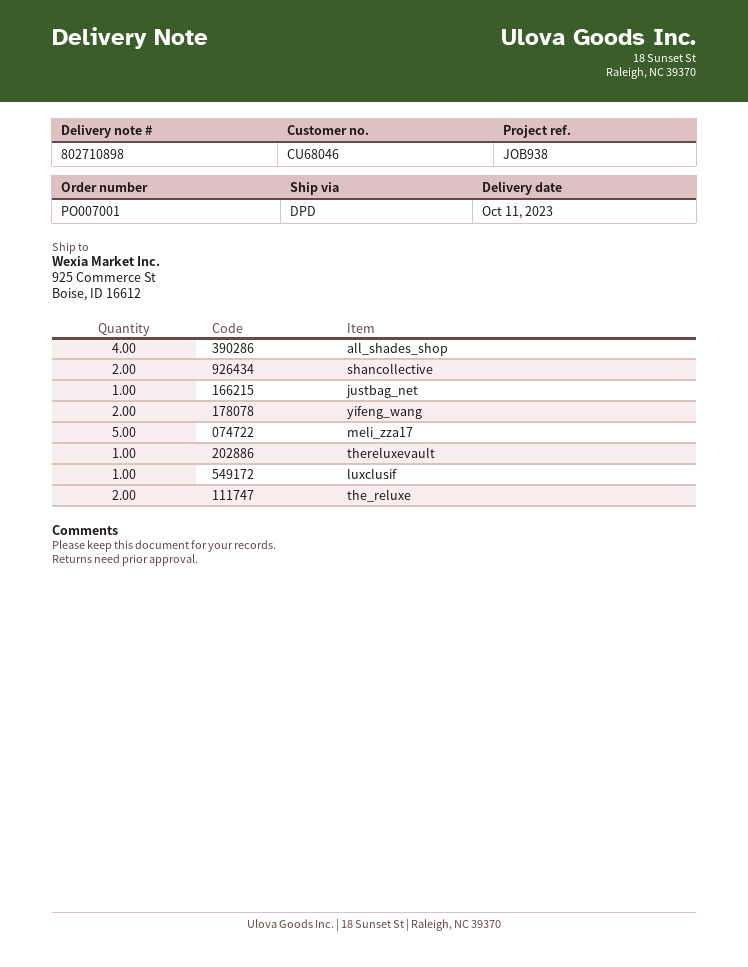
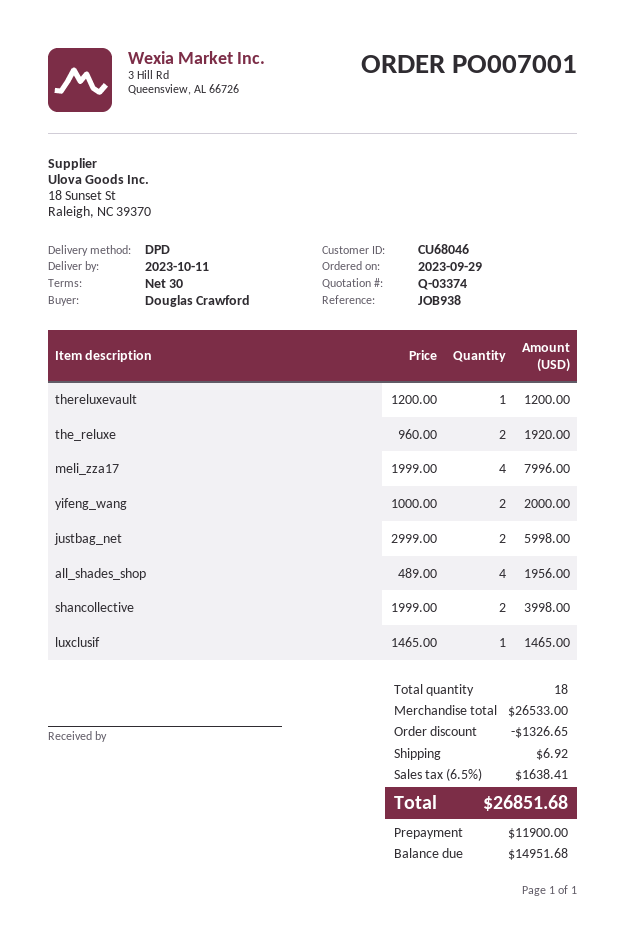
justbag_net: 1 -> 2
meli_zza17: 5 -> 4

